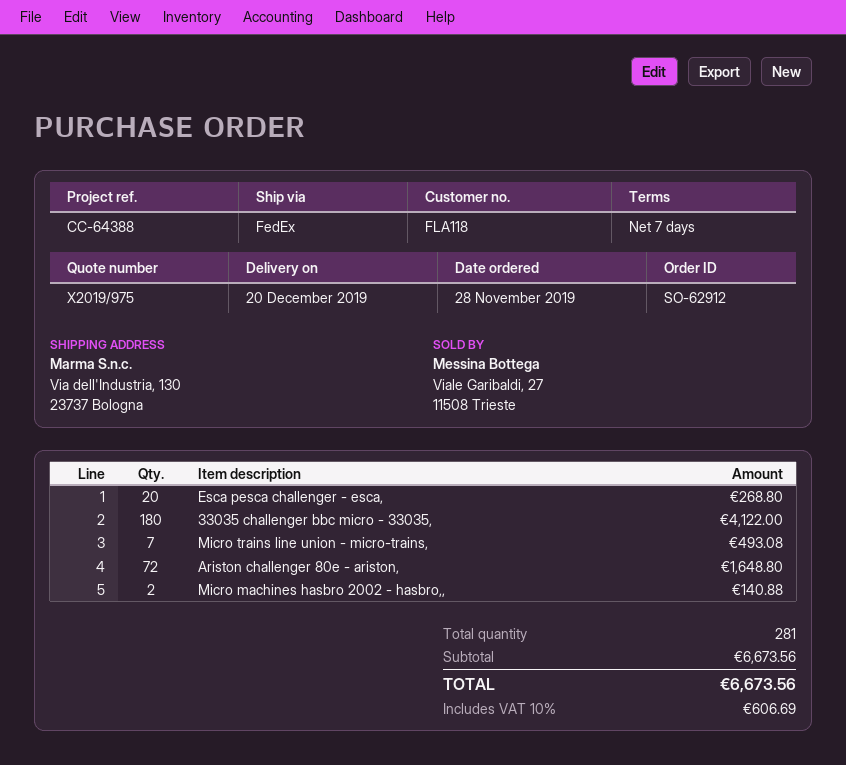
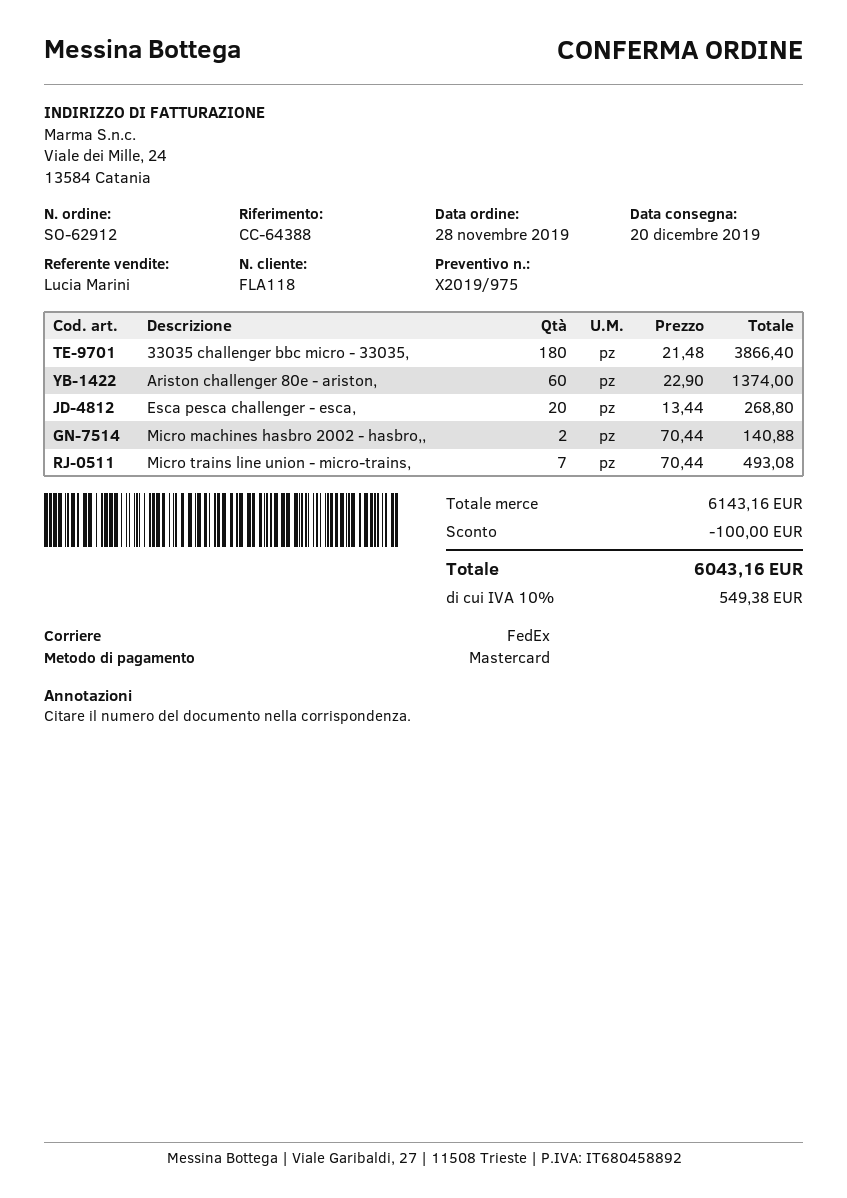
33035 challenger bbc micro - 33035,: 180 for 4122.00 -> 180 for 3866.40
Ariston challenger 80e - ariston,: 72 for 1648.80 -> 60 for 1374.00
subtotal: 6673.56 -> 6143.16
discount: none -> 100.00
tax: 10% = 606.69 -> 10% = 549.38
total: 6673.56 -> 6043.16

